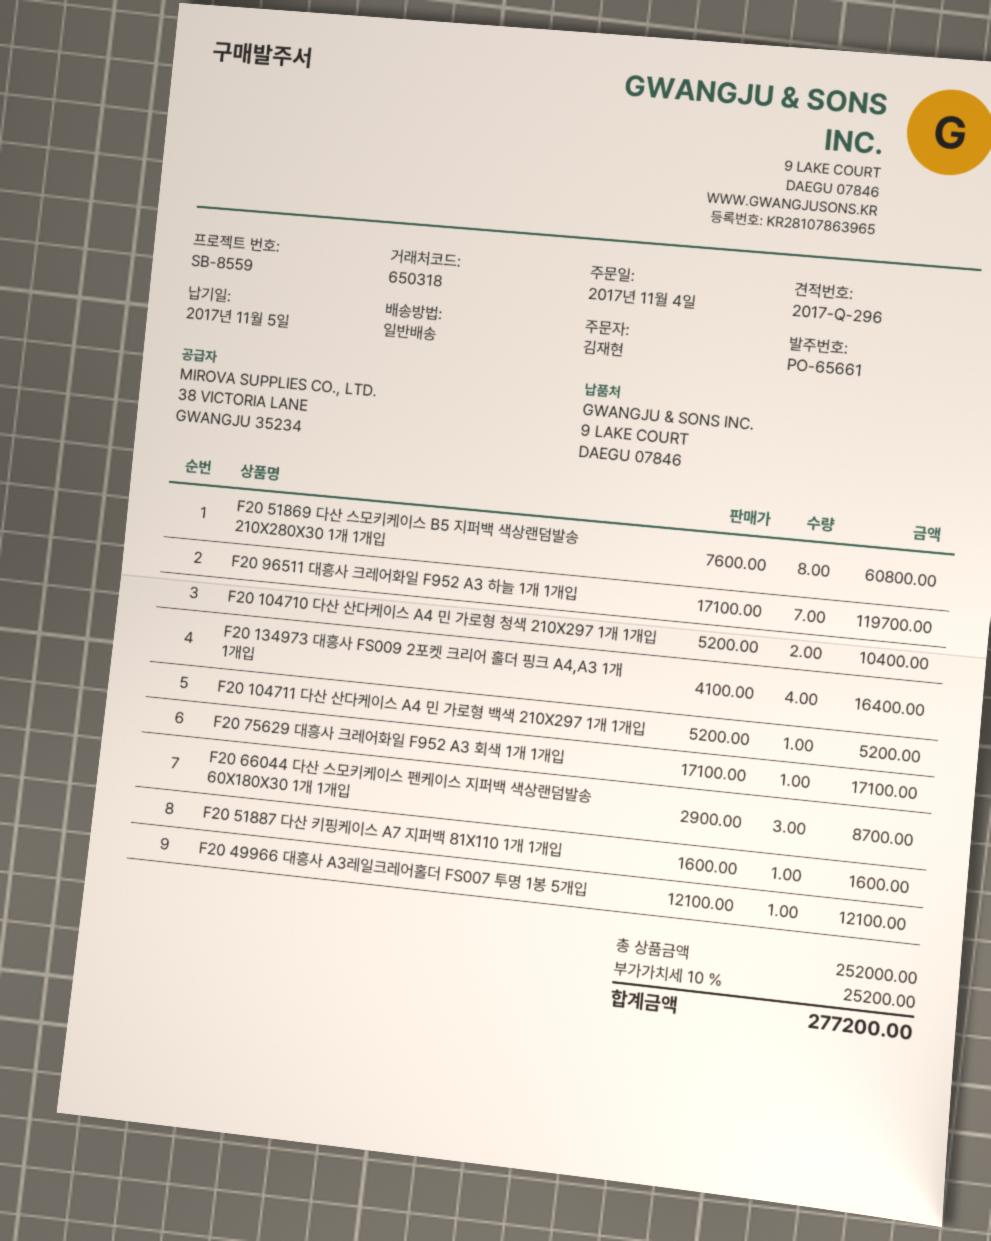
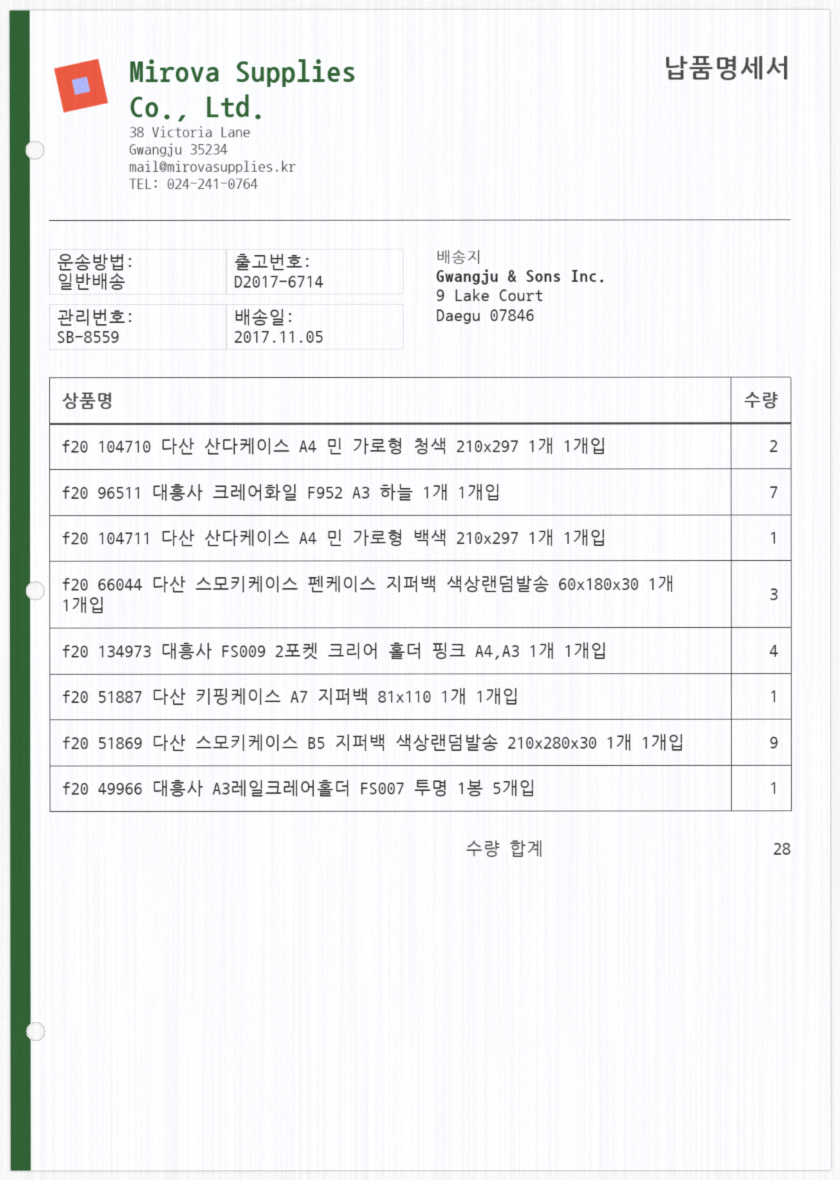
F20 51869 다산 스모키케이스 B5 지퍼백 색상랜덤발송 210X280X30 1개 1개입: 8 -> 9
F20 75629 대흥사 크레어화일 F952 A3 회색 1개 1개입: 1 -> none

